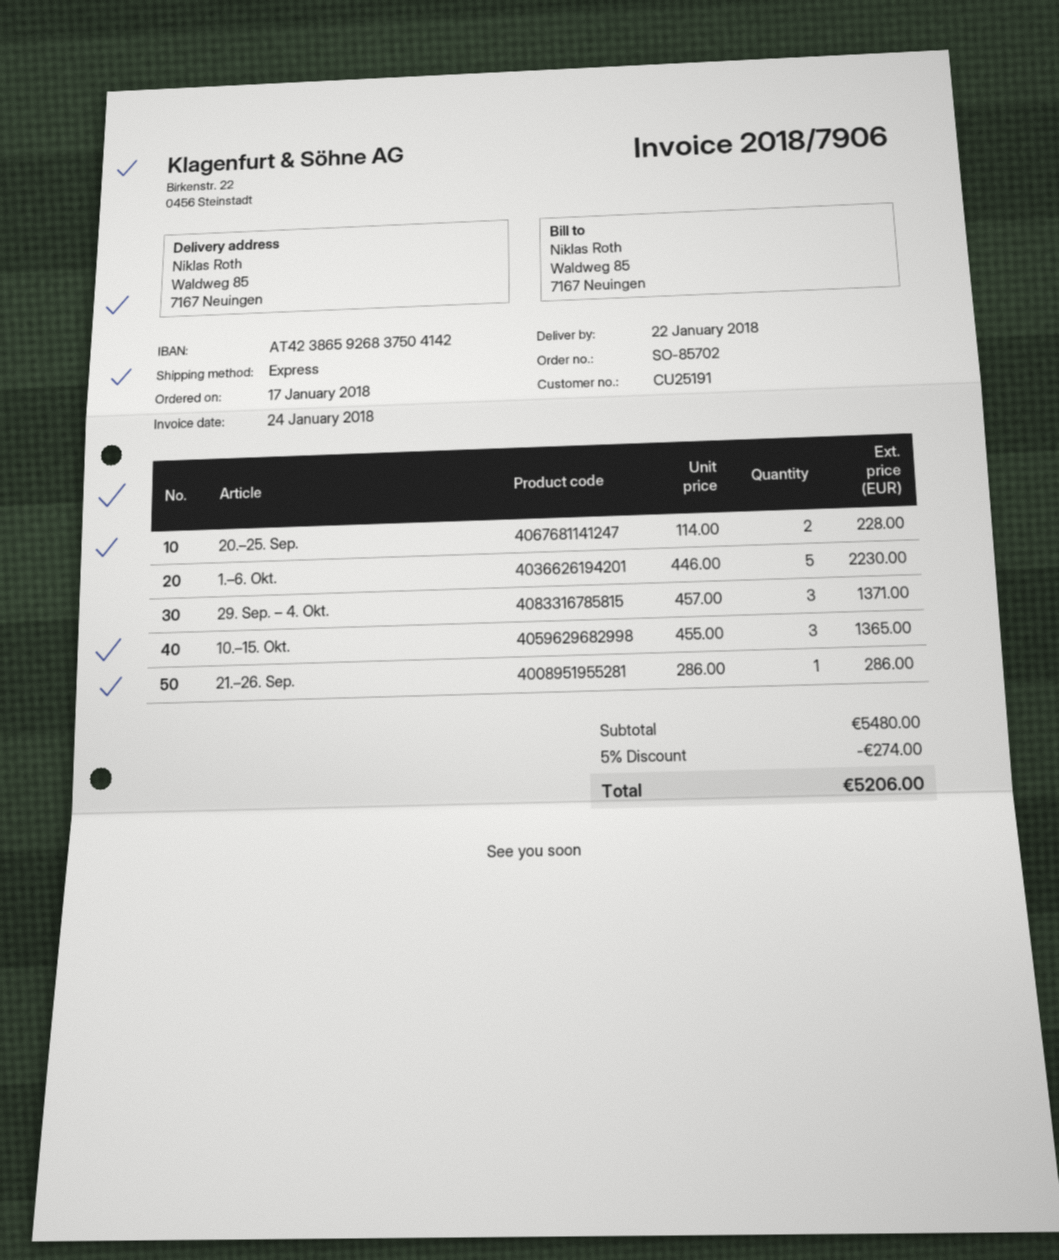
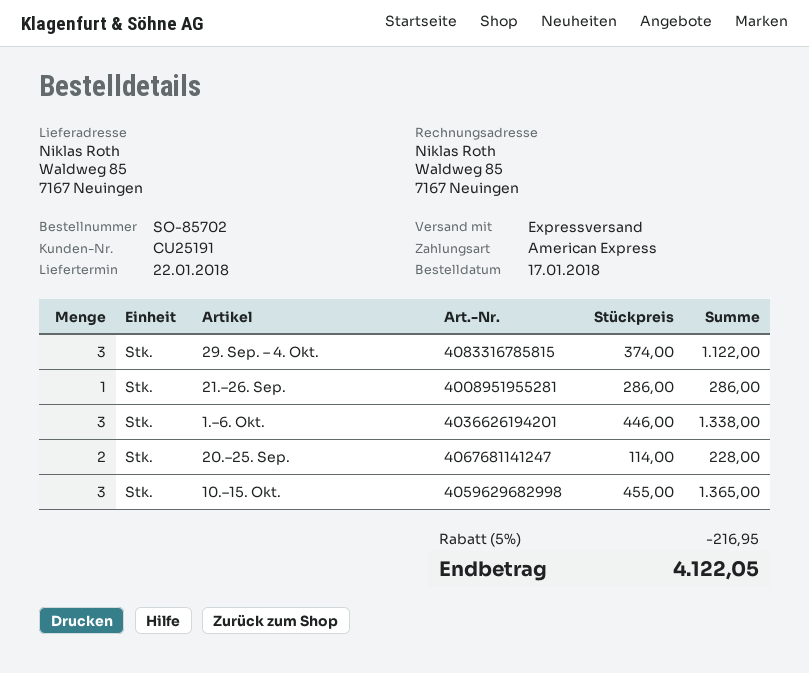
1.–6. Okt.: 5 x 446.00 = 2230.00 -> 3 x 446.00 = 1338.00
29. Sep. – 4. Okt.: 3 x 457.00 = 1371.00 -> 3 x 374.00 = 1122.00
discount: 5% = 274.00 -> 5% = 216.95
total: 5206.00 -> 4122.05

